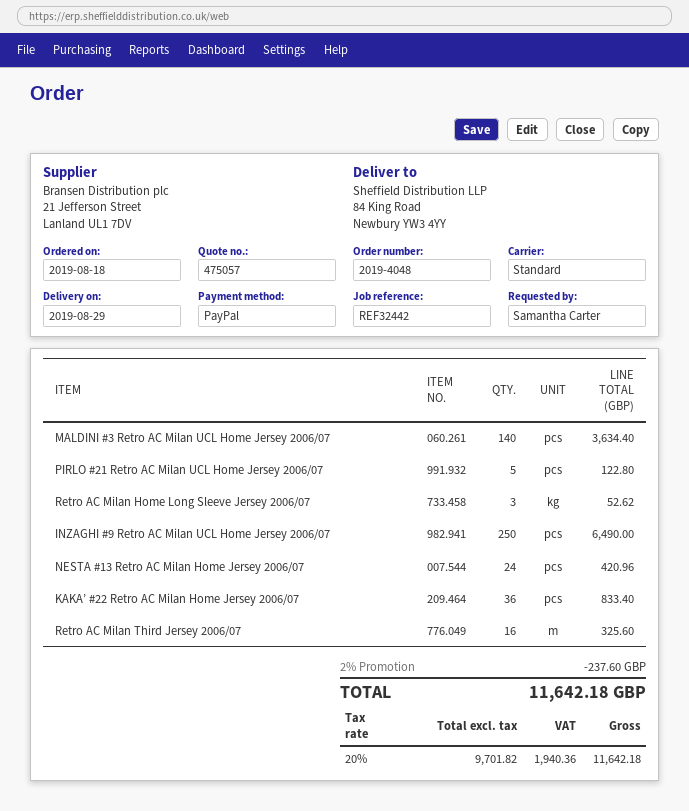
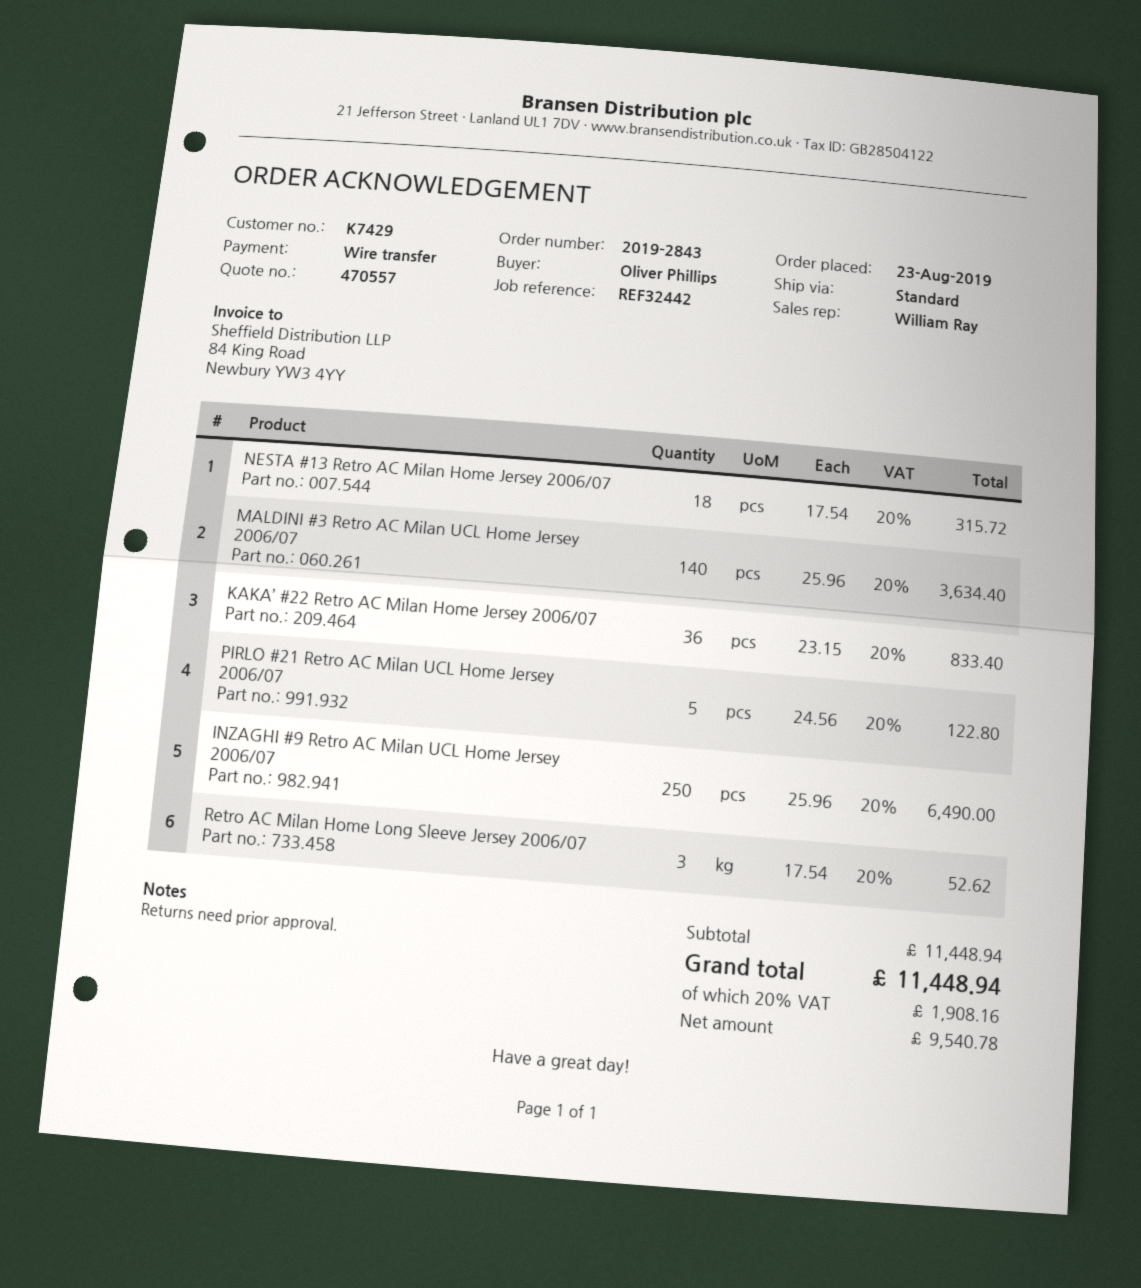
quote number: 475057 -> 470557
order number: 2019-4048 -> 2019-2843
order date: 2019-08-18 -> 2019-08-23
ordered by: Samantha Carter -> Oliver Phillips
payment method: PayPal -> bank transfer
NESTA #13 Retro AC Milan Home Jersey 2006/07: 24 for 420.96 -> 18 for 315.72
Retro AC Milan Third Jersey 2006/07: 16 for 325.60 -> none
discount: 2% = 237.60 -> none
net: 9701.82 -> 9540.78
tax: 20% = 1940.36 -> 20% = 1908.16
total: 11642.18 -> 11448.94

